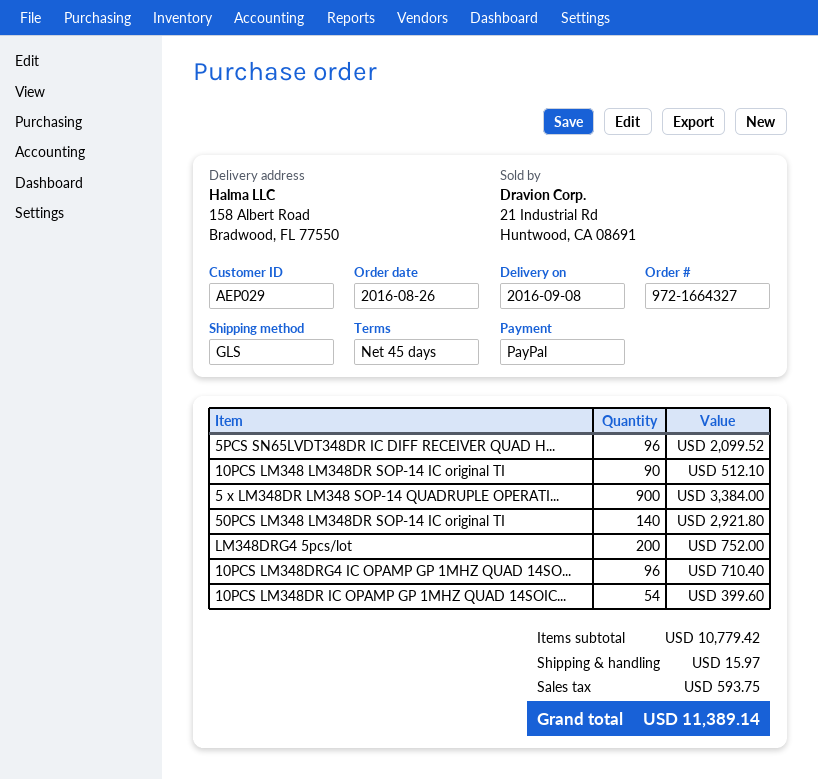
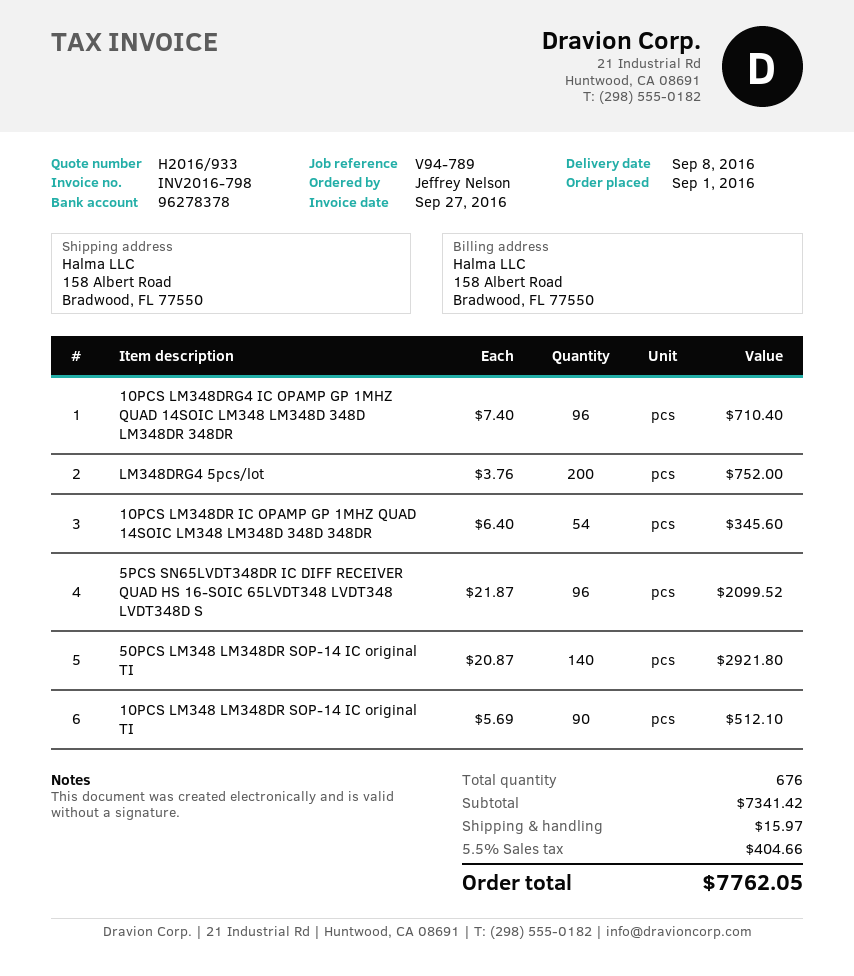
order date: 2016-08-26 -> 2016-09-01
5 x LM348DR LM348 SOP-14 QUADRUPLE OPERATI...: 900 for 3384.00 -> none
10PCS LM348DR IC OPAMP GP 1MHZ QUAD 14SOIC...: 54 for 399.60 -> 54 for 345.60
subtotal: 10779.42 -> 7341.42
tax: 593.75 -> 404.66
total: 11389.14 -> 7762.05

